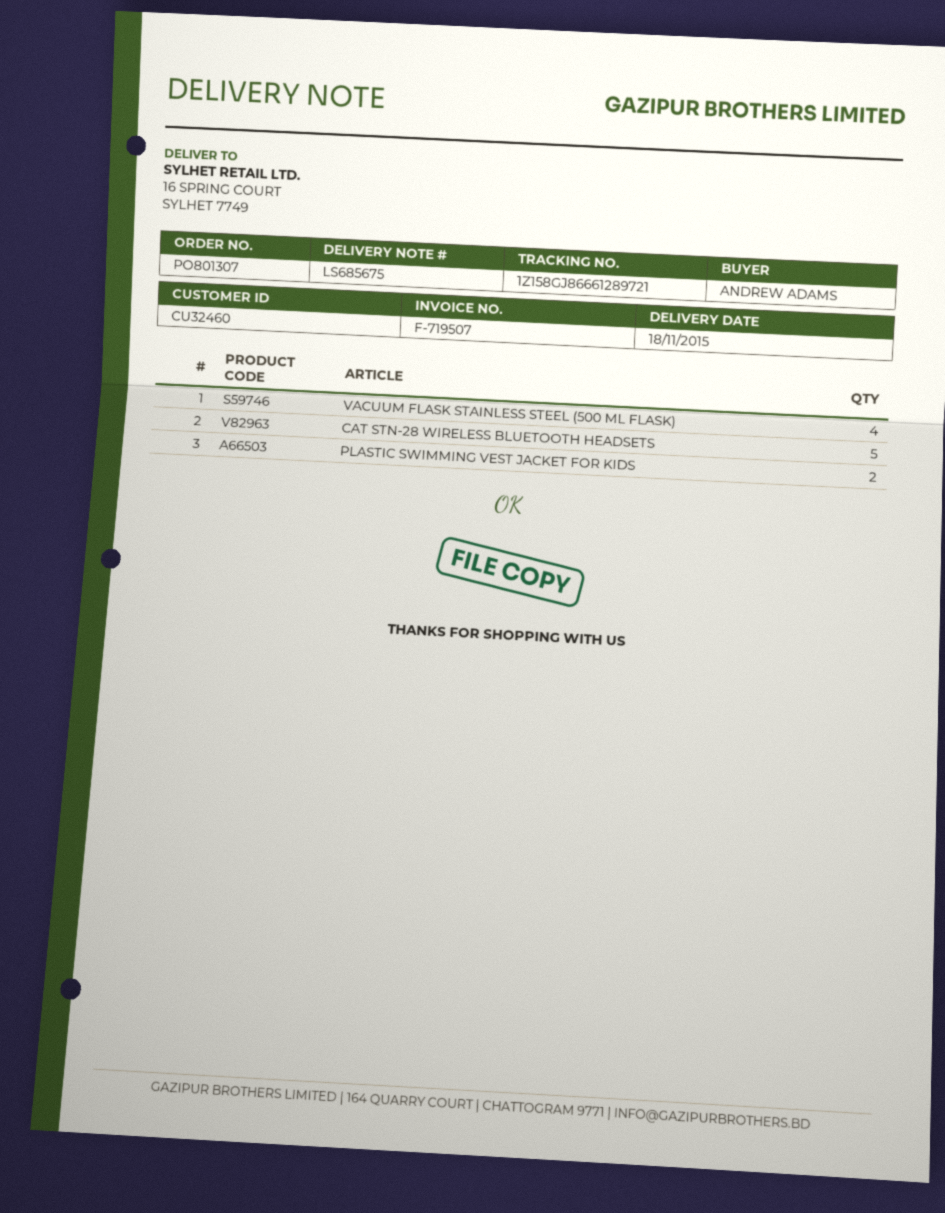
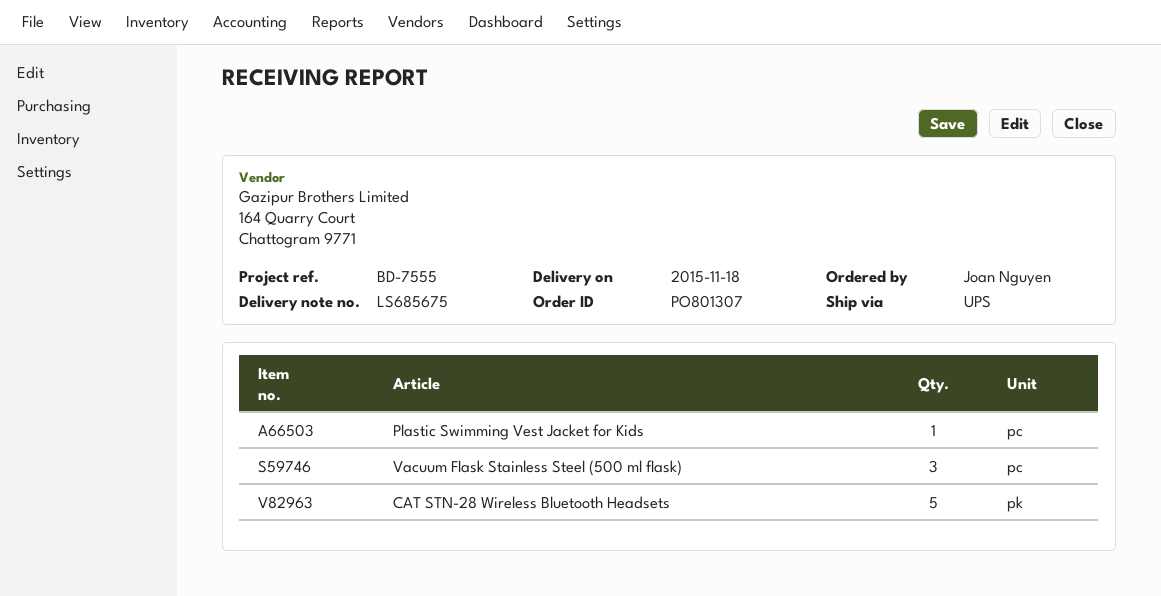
ordered by: ANDREW ADAMS -> Joan Nguyen
VACUUM FLASK STAINLESS STEEL (500 ML FLASK): 4 -> 3
PLASTIC SWIMMING VEST JACKET FOR KIDS: 2 -> 1

